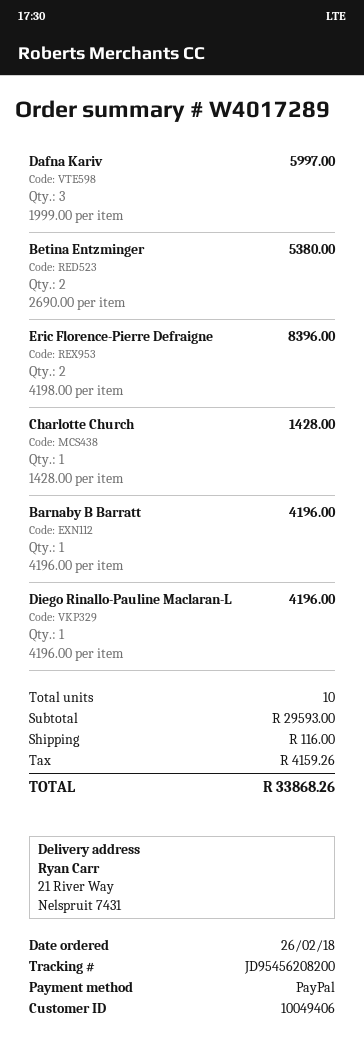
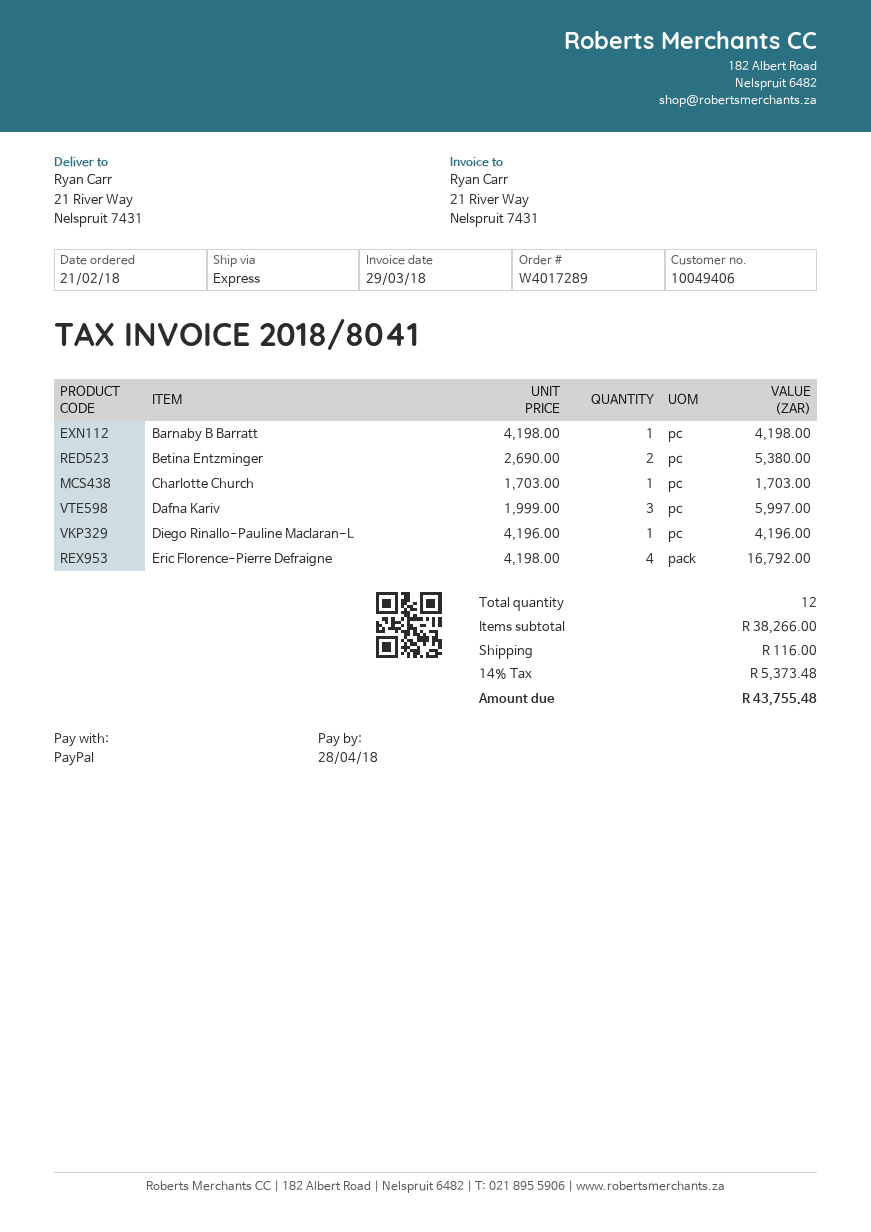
order date: 2018-02-26 -> 2018-02-21
Eric Florence-Pierre Defraigne: 2 x 4198.00 = 8396.00 -> 4 x 4198.00 = 16792.00
Charlotte Church: 1 x 1428.00 = 1428.00 -> 1 x 1703.00 = 1703.00
Barnaby B Barratt: 1 x 4196.00 = 4196.00 -> 1 x 4198.00 = 4198.00
total quantity: 10 -> 12
subtotal: 29593.00 -> 38266.00
tax: 4159.26 -> 5373.48
total: 33868.26 -> 43755.48

